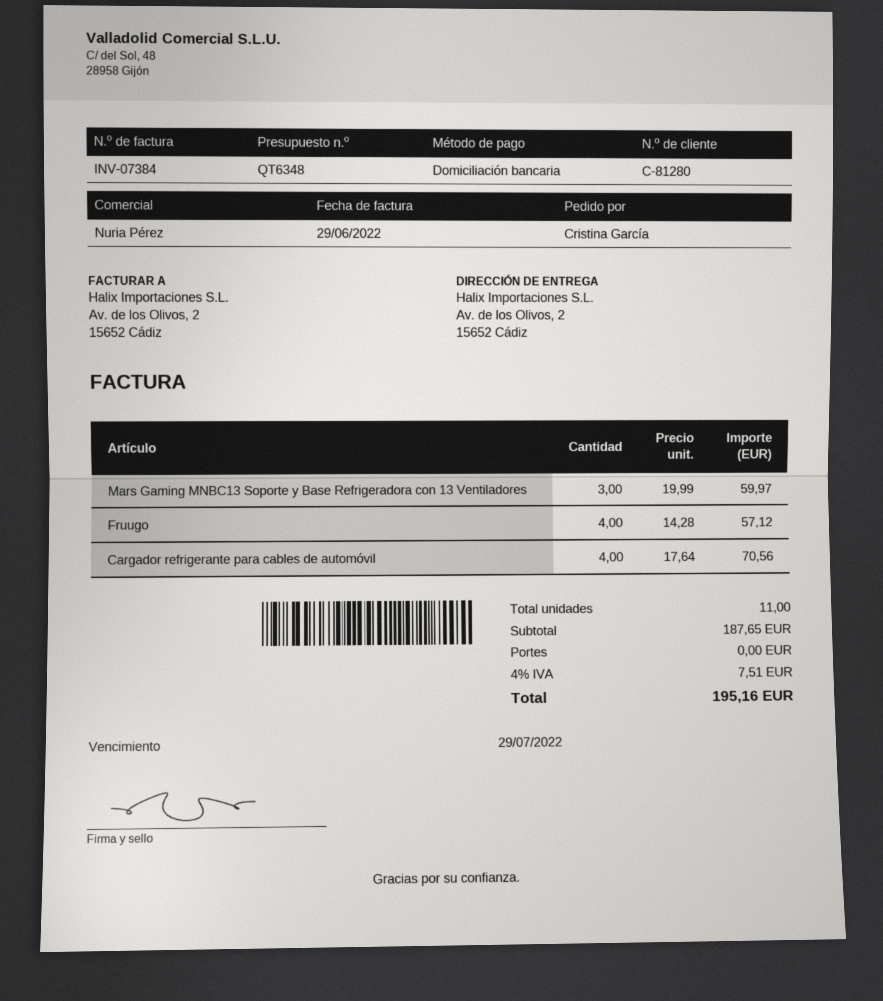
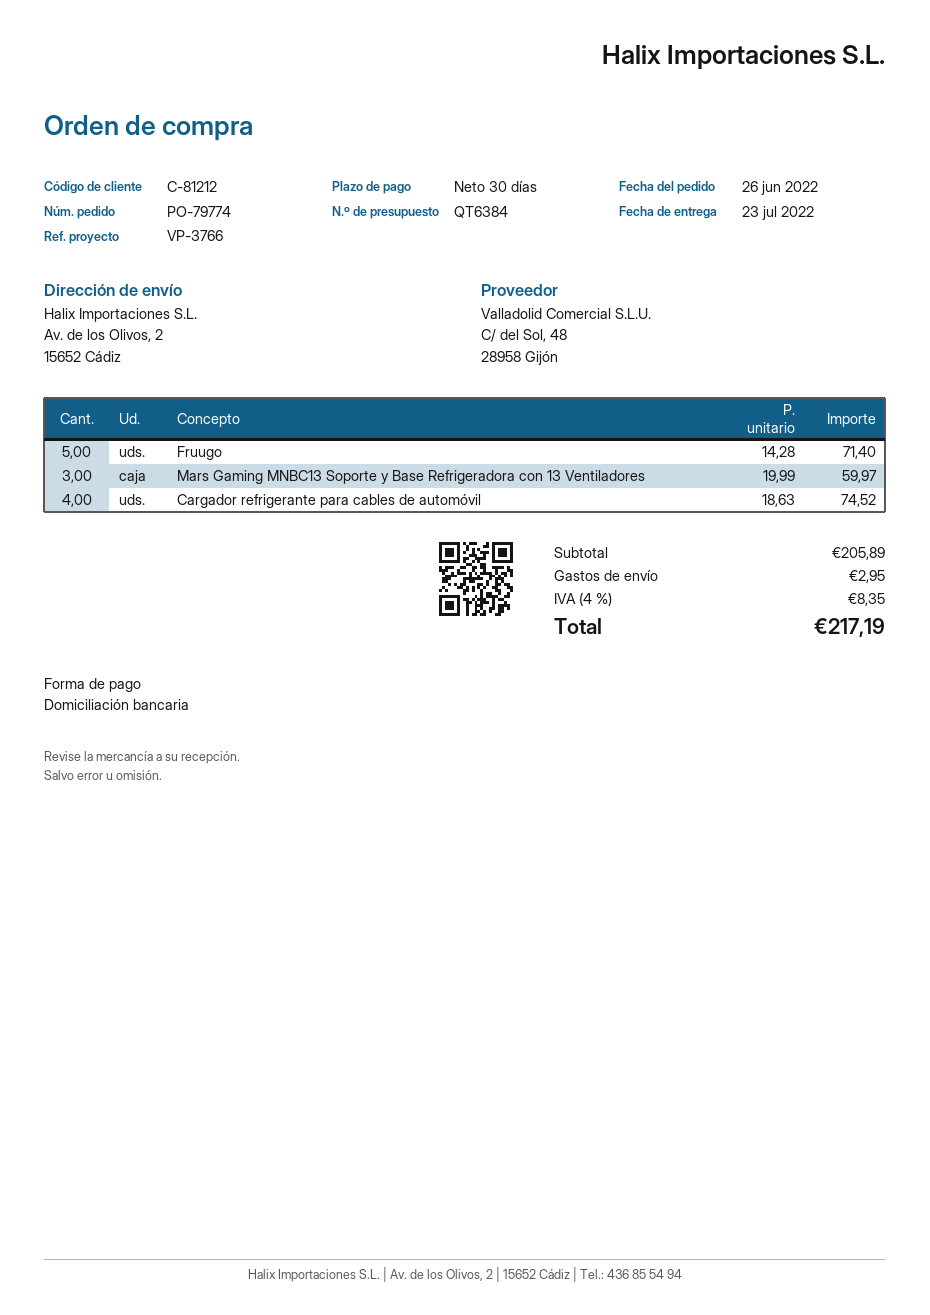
quote number: QT6348 -> QT6384
customer number: C-81280 -> C-81212
Fruugo: 4 x 14.28 = 57.12 -> 5 x 14.28 = 71.40
Cargador refrigerante para cables de automóvil: 4 x 17.64 = 70.56 -> 4 x 18.63 = 74.52
subtotal: 187.65 -> 205.89
shipping: 0.00 -> 2.95
tax: 4% = 7.51 -> 4% = 8.35
total: 195.16 -> 217.19

